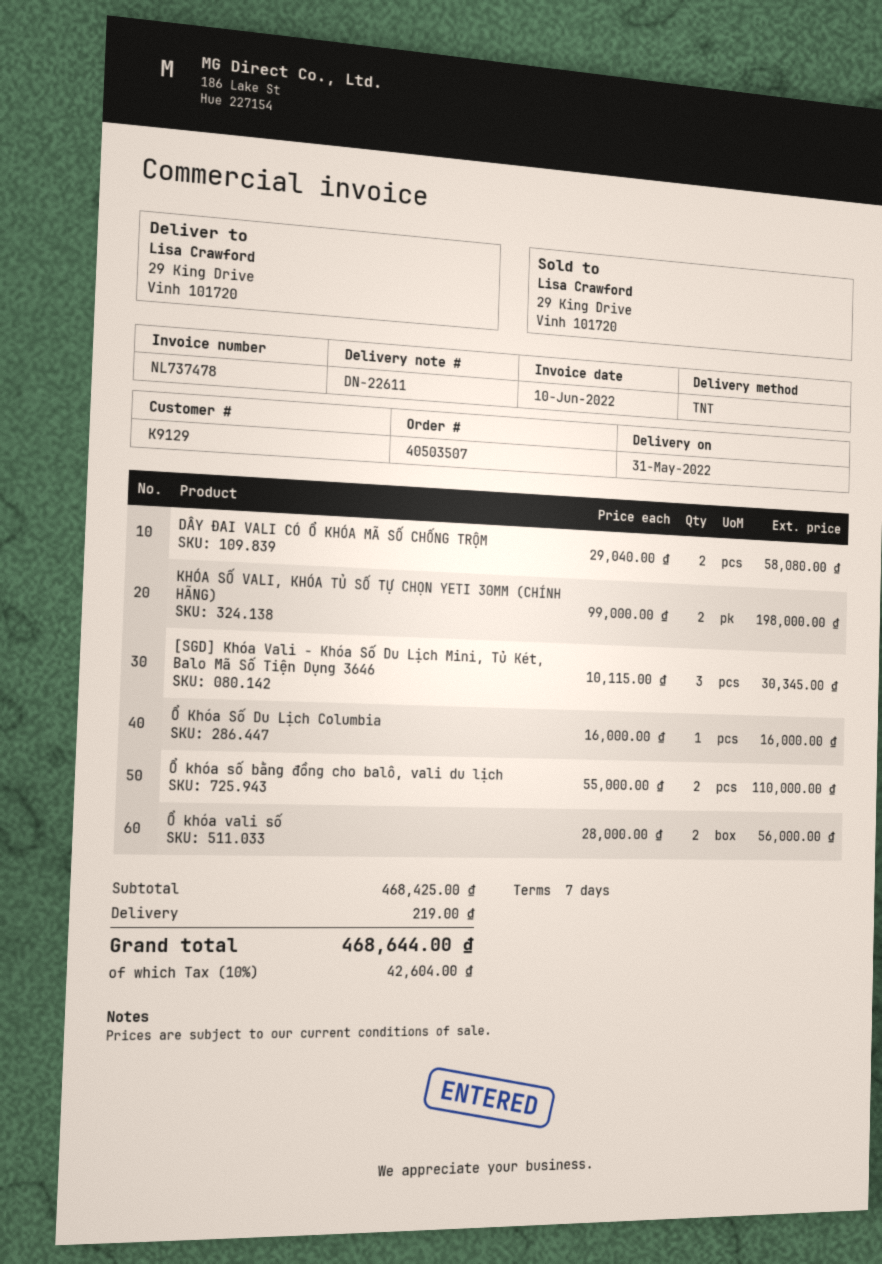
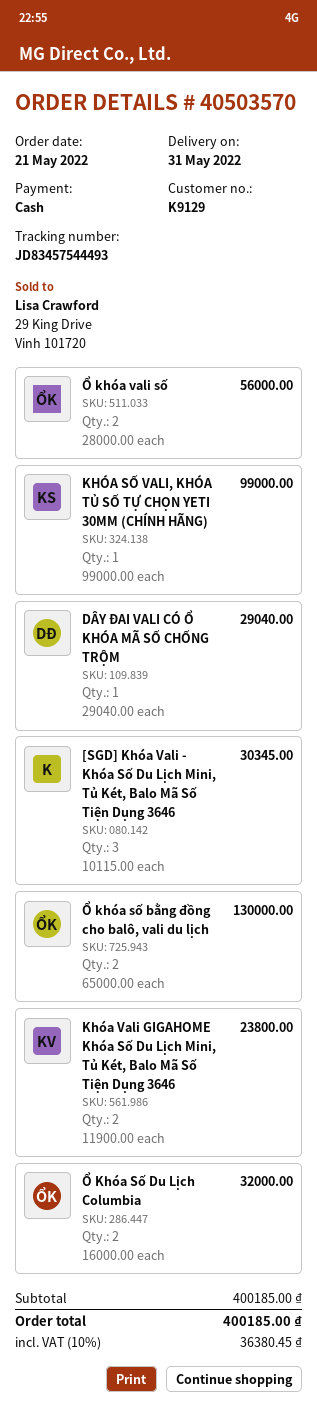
order number: 40503507 -> 40503570
DÂY ĐAI VALI CÓ Ổ KHÓA MÃ SỐ CHỐNG TRỘM: 2 x 29040.00 = 58080.00 -> 1 x 29040.00 = 29040.00
KHÓA SỐ VALI, KHÓA TỦ SỐ TỰ CHỌN YETI 30MM (CHÍNH HÃNG): 2 x 99000.00 = 198000.00 -> 1 x 99000.00 = 99000.00
Ổ Khóa Số Du Lịch Columbia: 1 x 16000.00 = 16000.00 -> 2 x 16000.00 = 32000.00
Ổ khóa số bằng đồng cho balô, vali du lịch: 2 x 55000.00 = 110000.00 -> 2 x 65000.00 = 130000.00
Khóa Vali GIGAHOME Khóa Số Du Lịch Mini, Tủ Két, Balo Mã Số Tiện Dụng 3646: none -> 2 x 11900.00 = 23800.00
subtotal: 468425.00 -> 400185.00
shipping: 219.00 -> none
tax: 10% = 42604.00 -> 10% = 36380.45
total: 468644.00 -> 400185.00

